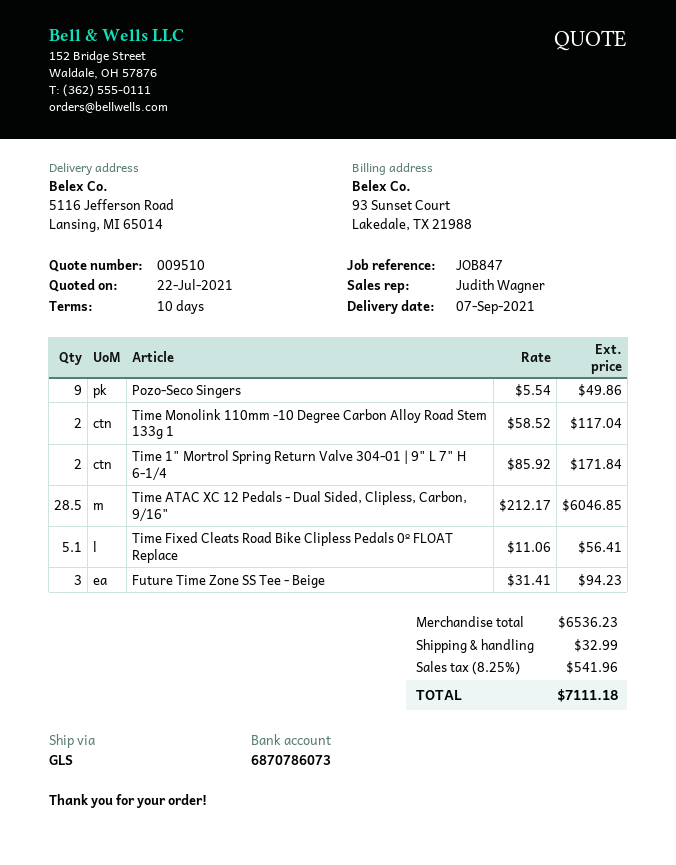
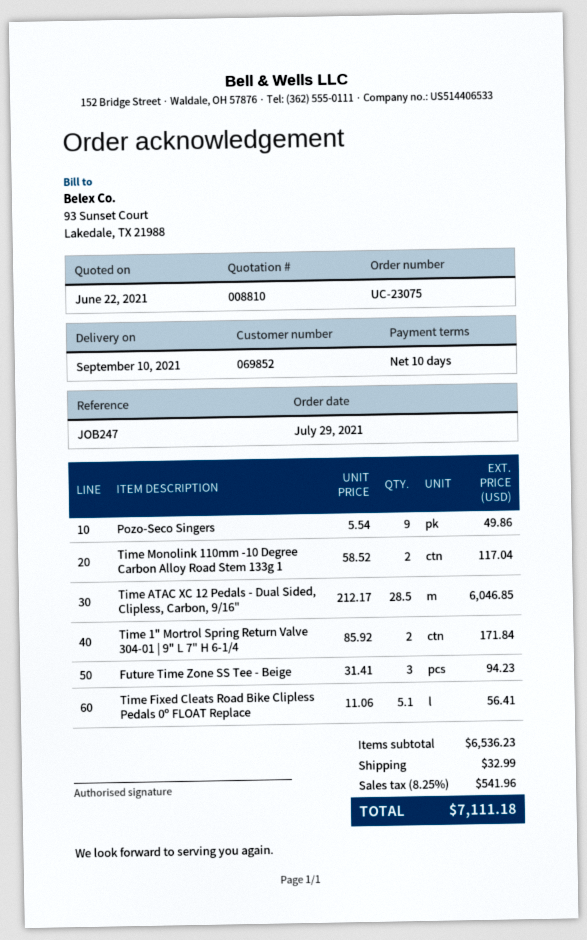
quote number: 009510 -> 008810
quote date: 2021-07-22 -> 2021-06-22
delivery date: 2021-09-07 -> 2021-09-10
reference: JOB847 -> JOB247

